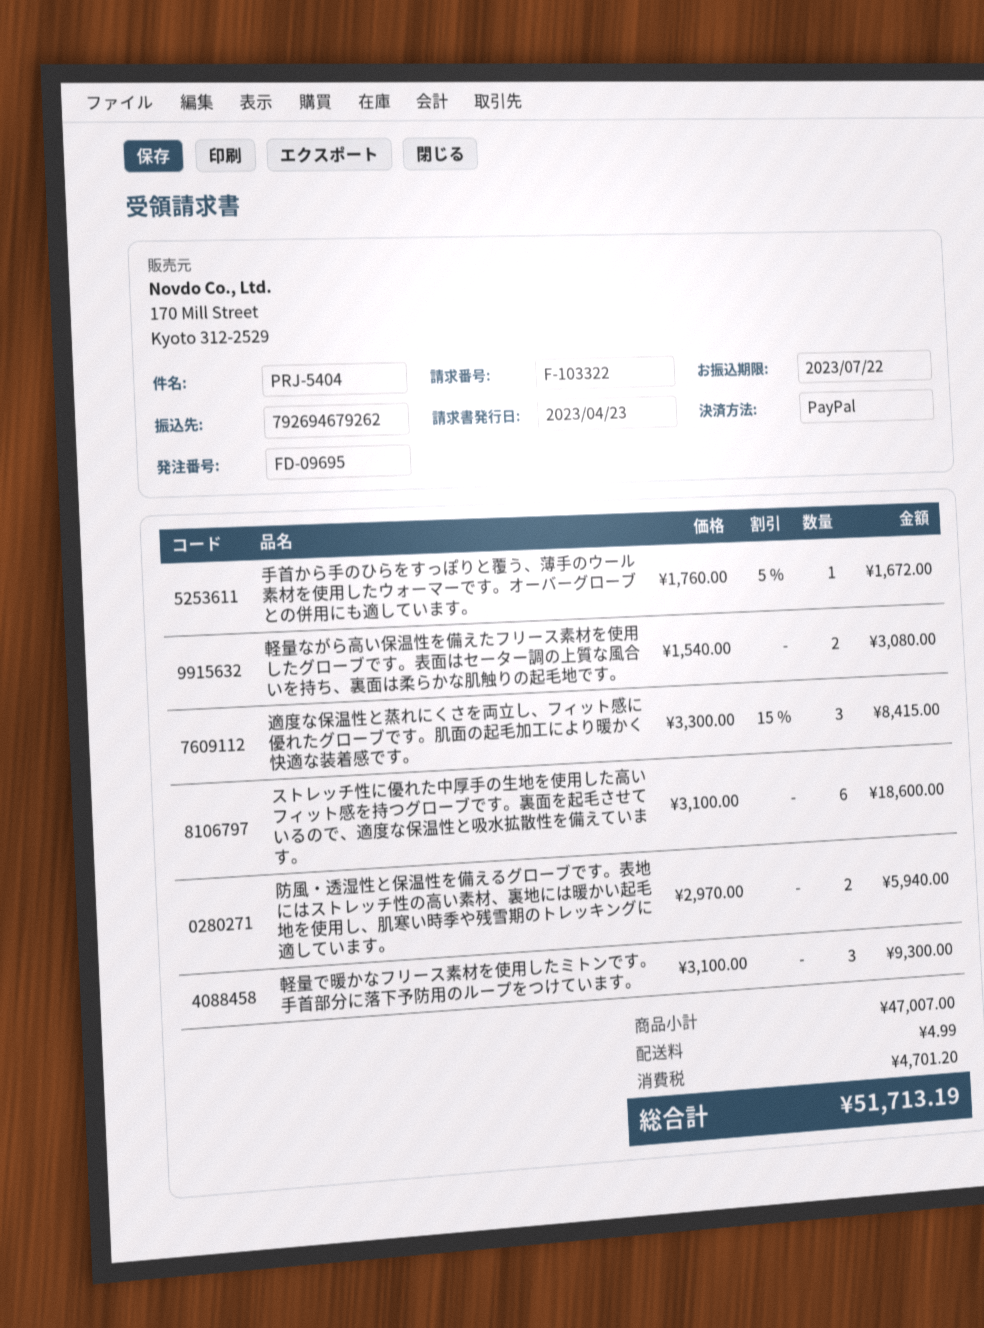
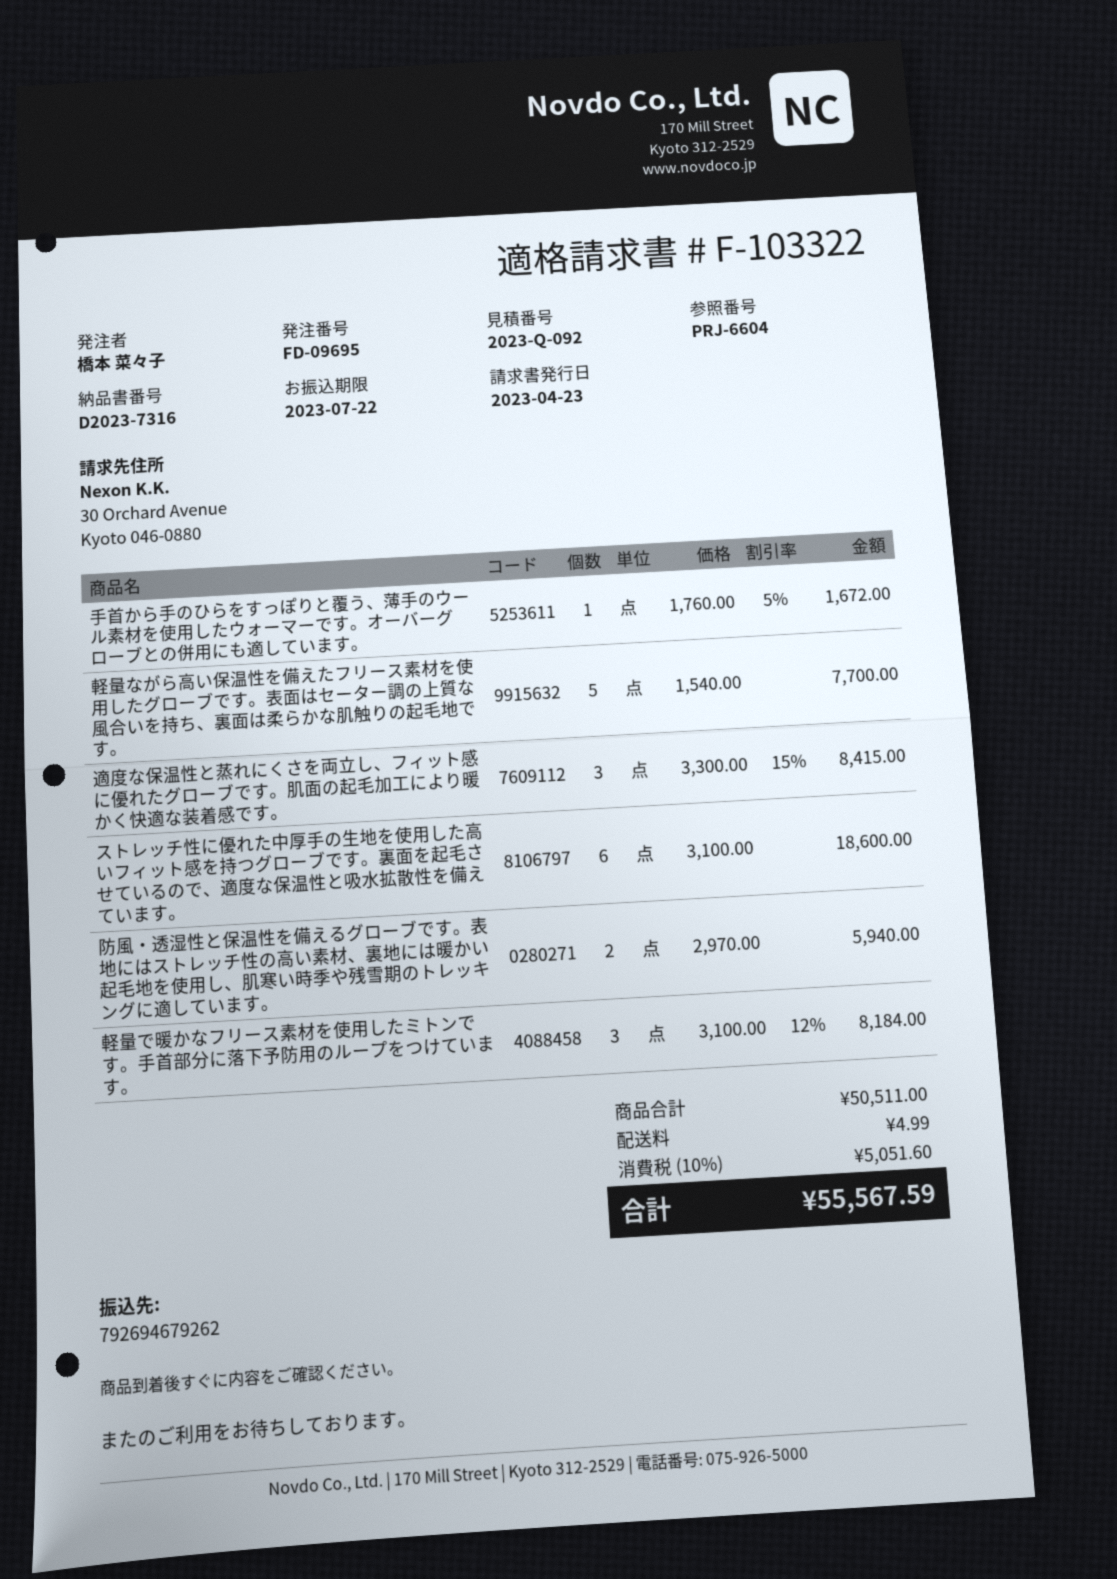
reference: PRJ-5404 -> PRJ-6604
軽量ながら高い保温性を備えたフリース素材を使用したグローブです。表面はセーター調の上質な風合いを持ち、裏面は柔らかな肌触りの起毛地です。: 2 x 1540.00 = 3080.00 -> 5 x 1540.00 = 7700.00
軽量で暖かなフリース素材を使用したミトンです。手首部分に落下予防用のループをつけています。: 3 x 3100.00 = 9300.00 -> 3 x 3100.00 - 12% = 8184.00
subtotal: 47007.00 -> 50511.00
tax: 4701.20 -> 5051.60
total: 51713.19 -> 55567.59

